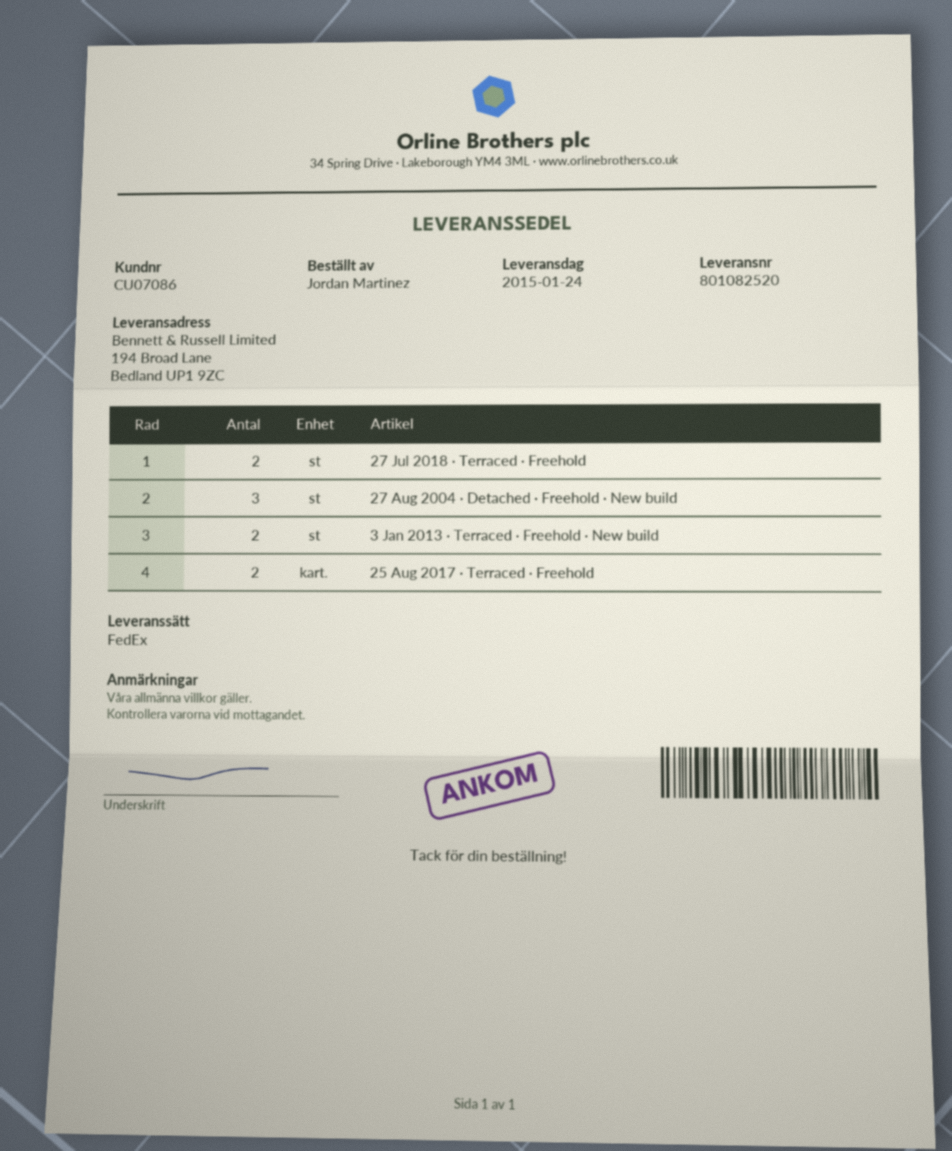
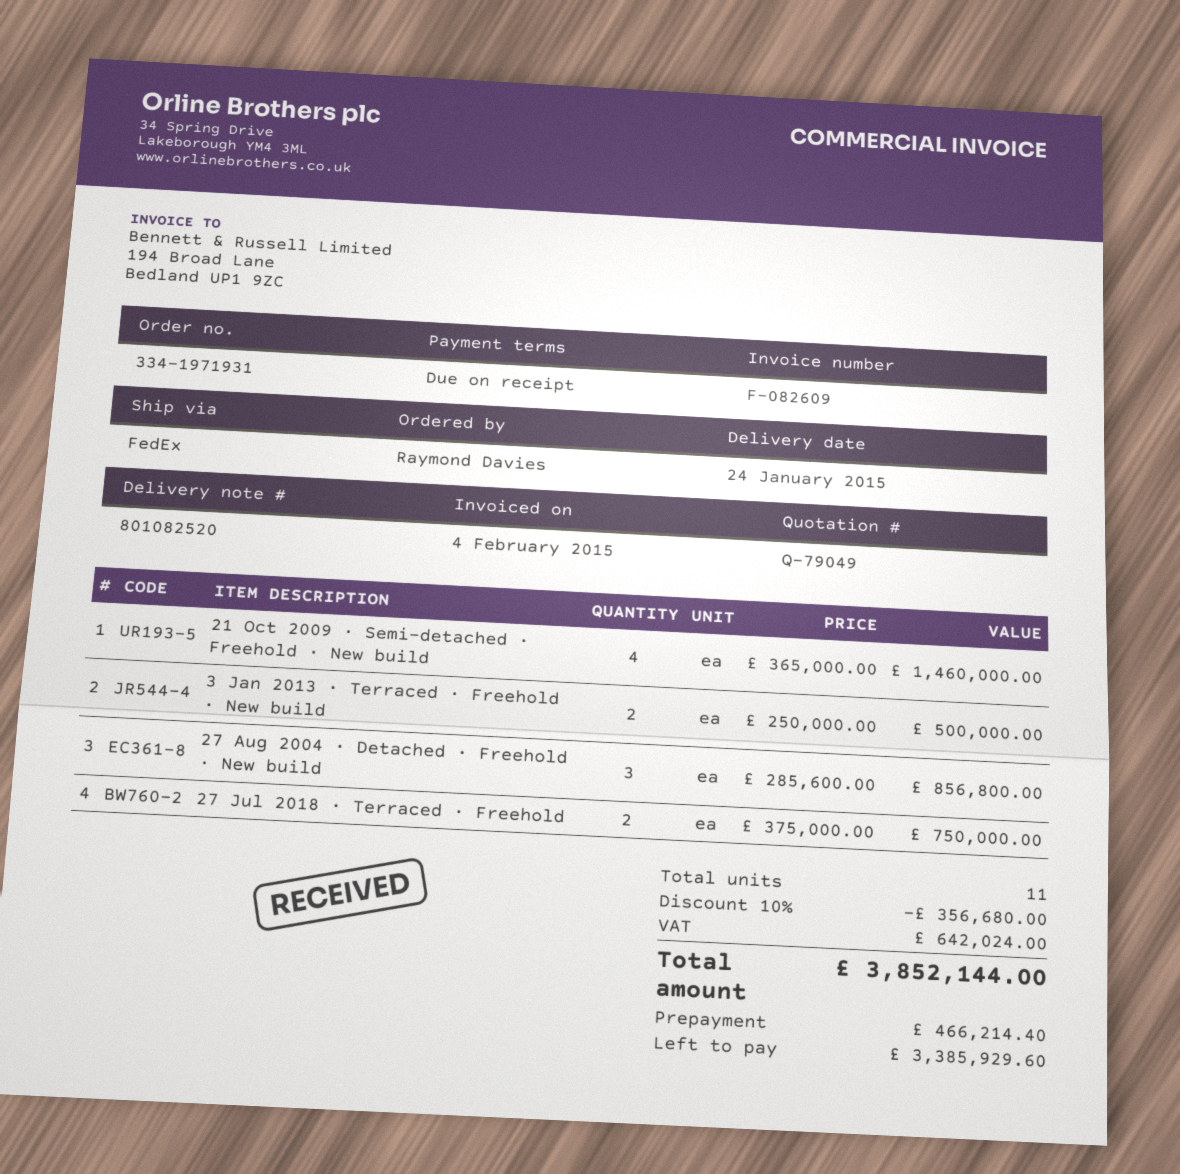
ordered by: Jordan Martinez -> Raymond Davies
25 Aug 2017 · Terraced · Freehold: 2 -> none
21 Oct 2009 · Semi-detached · Freehold · New build: none -> 4

